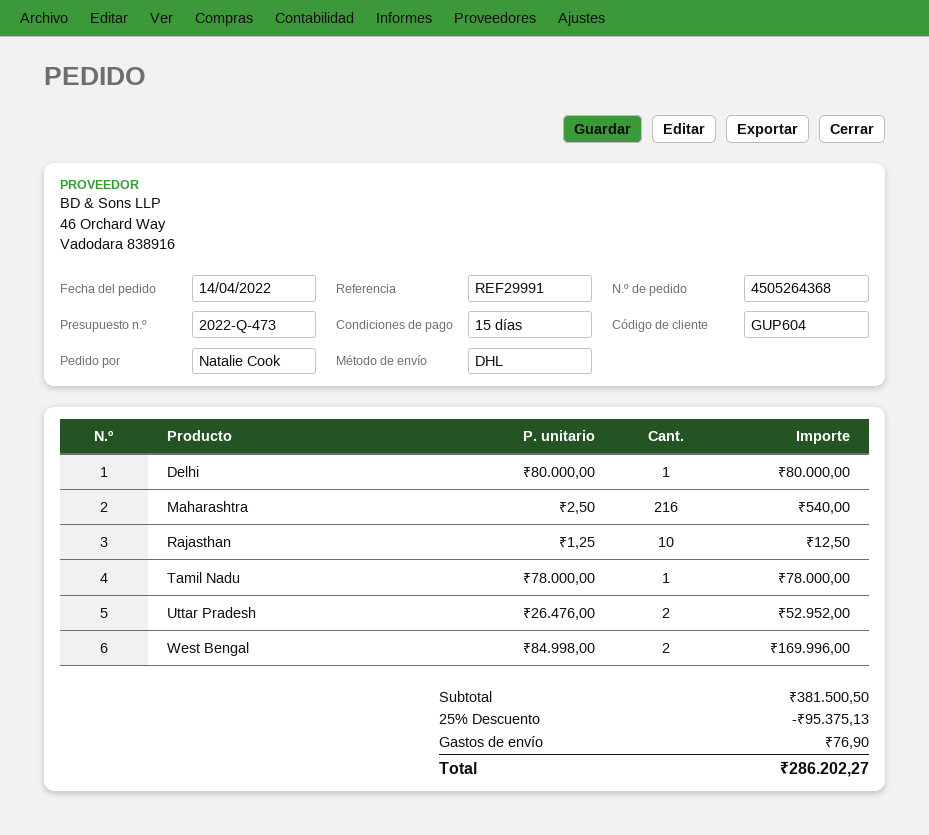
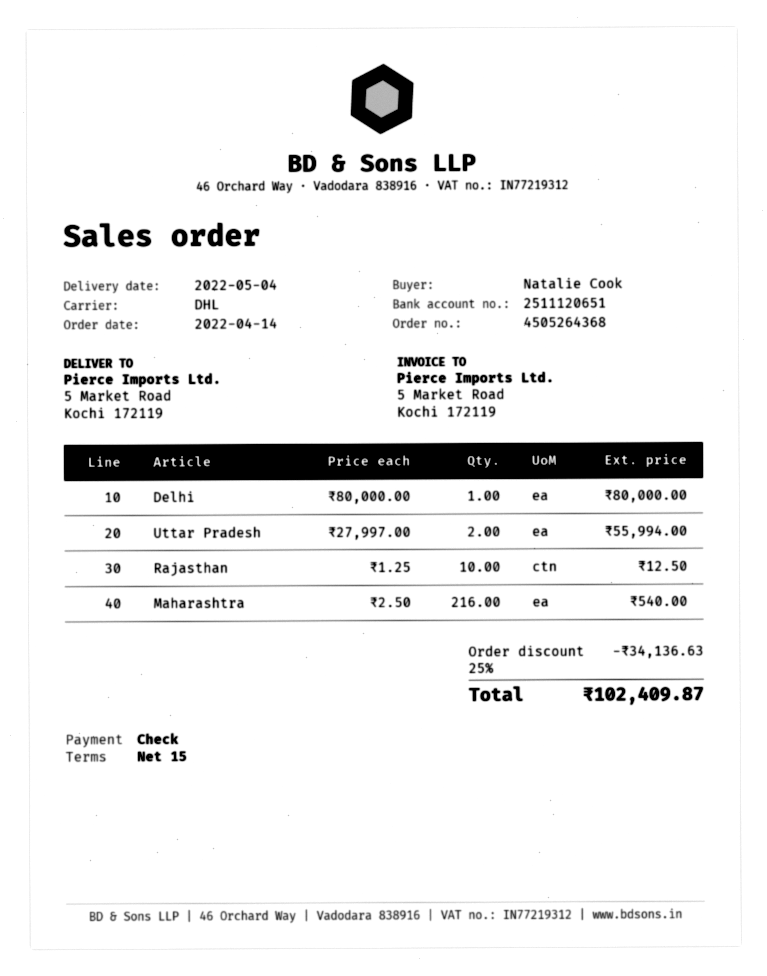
Tamil Nadu: 1 x 78000.00 = 78000.00 -> none
Uttar Pradesh: 2 x 26476.00 = 52952.00 -> 2 x 27997.00 = 55994.00
West Bengal: 2 x 84998.00 = 169996.00 -> none
discount: 25% = 95375.13 -> 25% = 34136.63
shipping: 76.90 -> none
total: 286202.27 -> 102409.87

